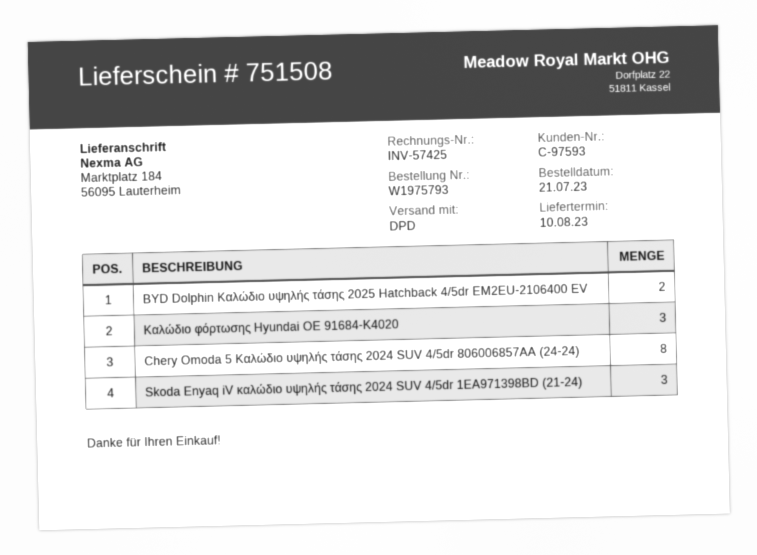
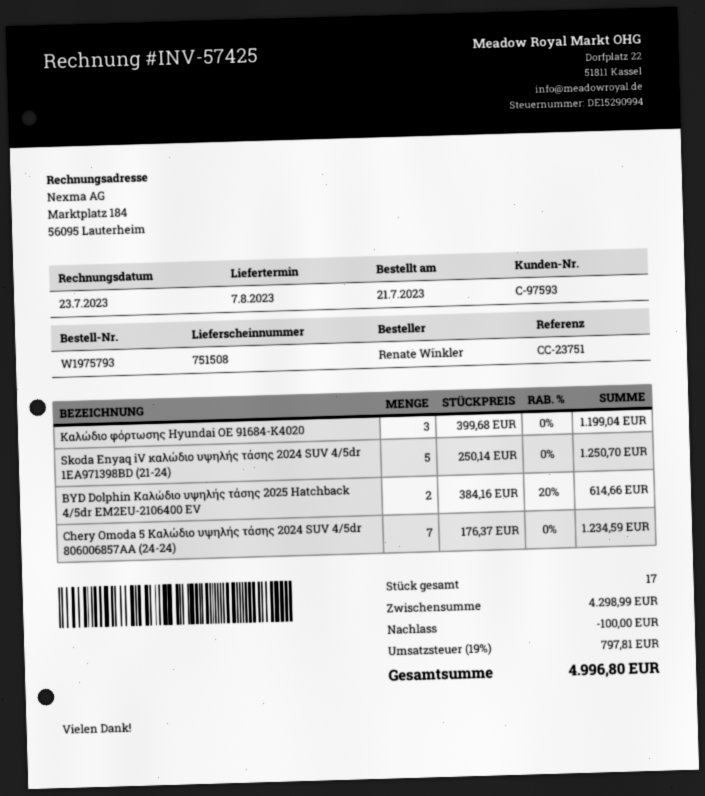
delivery date: 2023-08-10 -> 2023-08-07
Chery Omoda 5 Καλώδιο υψηλής τάσης 2024 SUV 4/5dr 806006857AA (24-24): 8 -> 7
Skoda Enyaq iV καλώδιο υψηλής τάσης 2024 SUV 4/5dr 1EA971398BD (21-24): 3 -> 5

